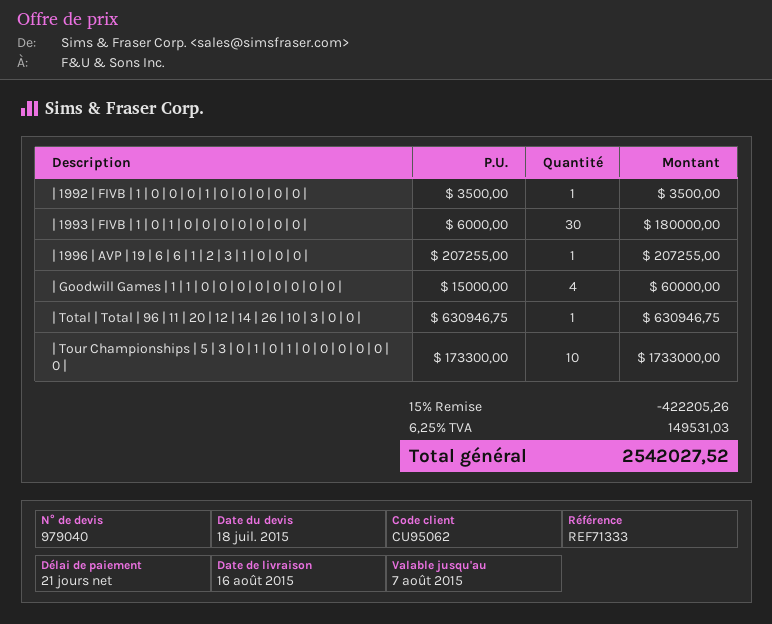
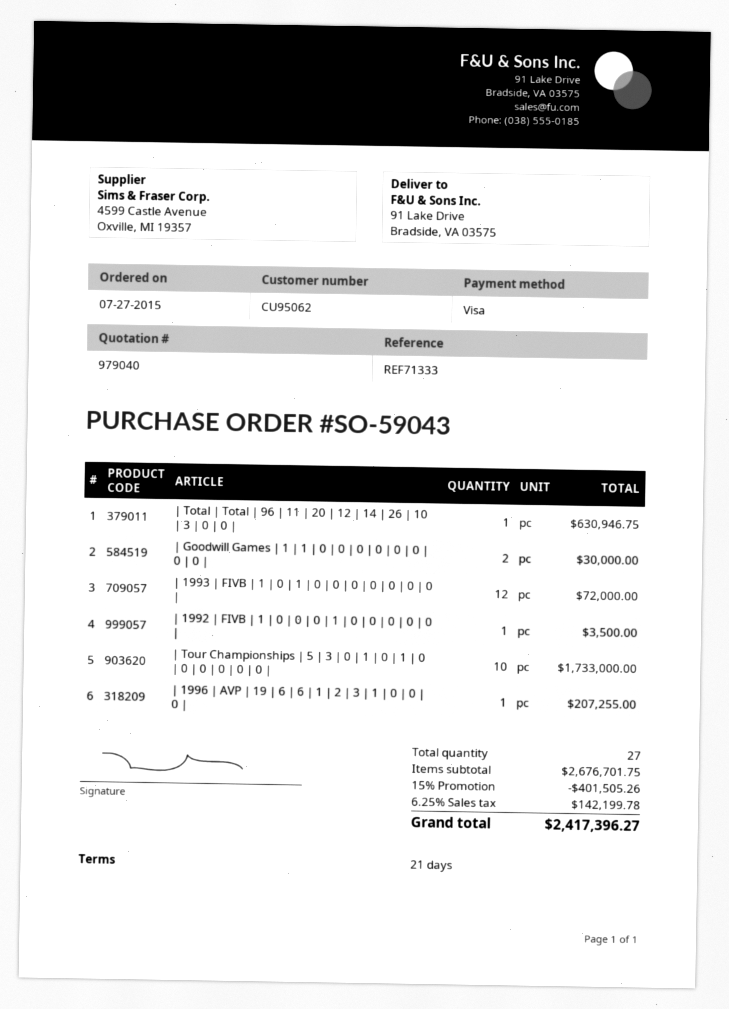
| 1993 | FIVB | 1 | 0 | 1 | 0 | 0 | 0 | 0 | 0 | 0 | 0 |: 30 for 180000.00 -> 12 for 72000.00
| Goodwill Games | 1 | 1 | 0 | 0 | 0 | 0 | 0 | 0 | 0 | 0 |: 4 for 60000.00 -> 2 for 30000.00
discount: 15% = 422205.26 -> 15% = 401505.26
tax: 6.25% = 149531.03 -> 6.25% = 142199.78
total: 2542027.52 -> 2417396.27

